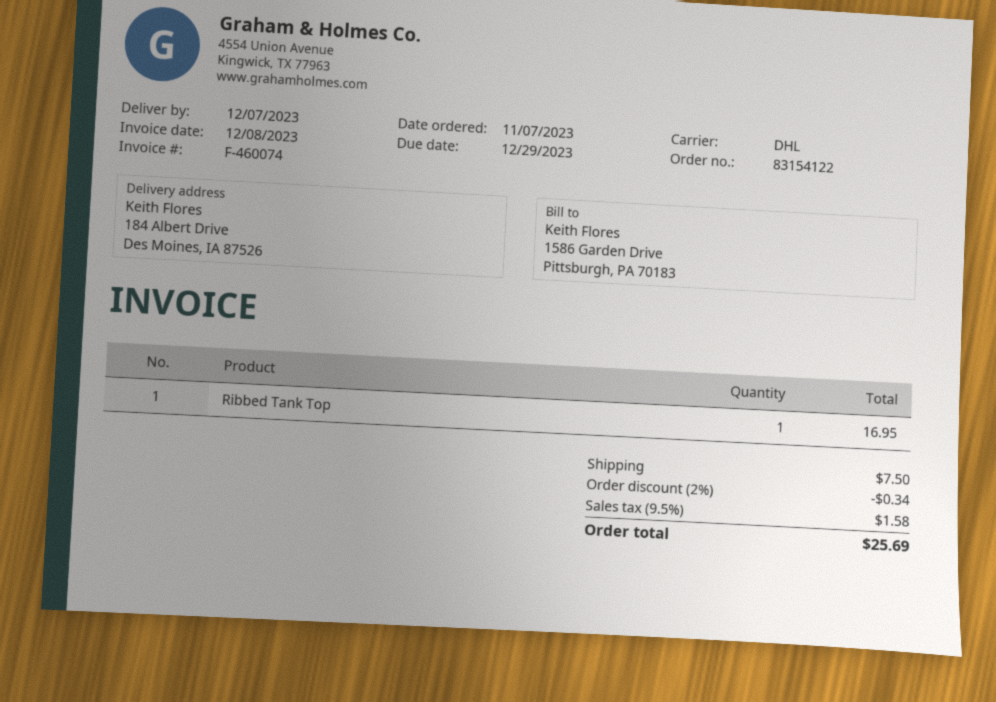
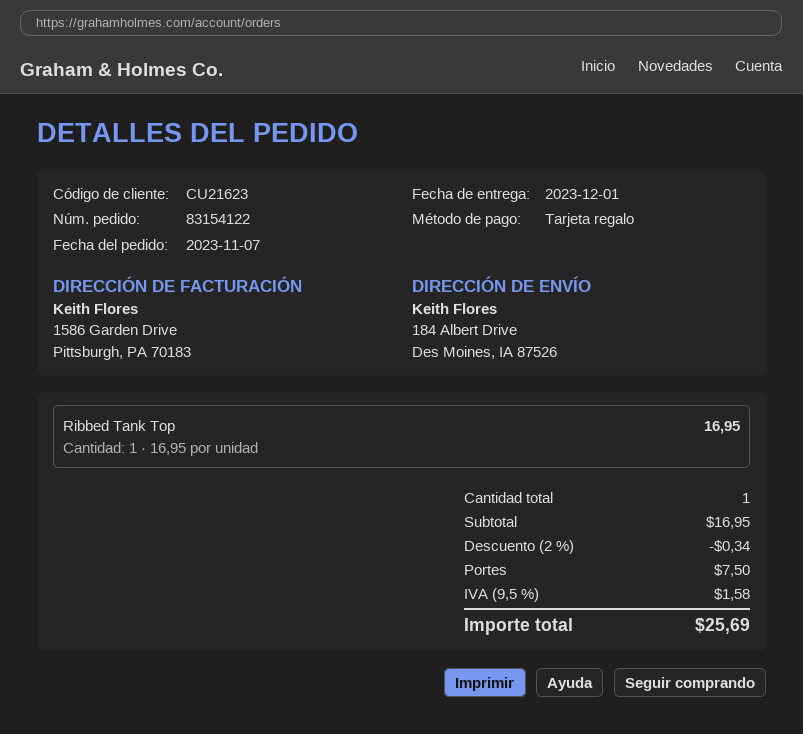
delivery date: 2023-12-07 -> 2023-12-01

